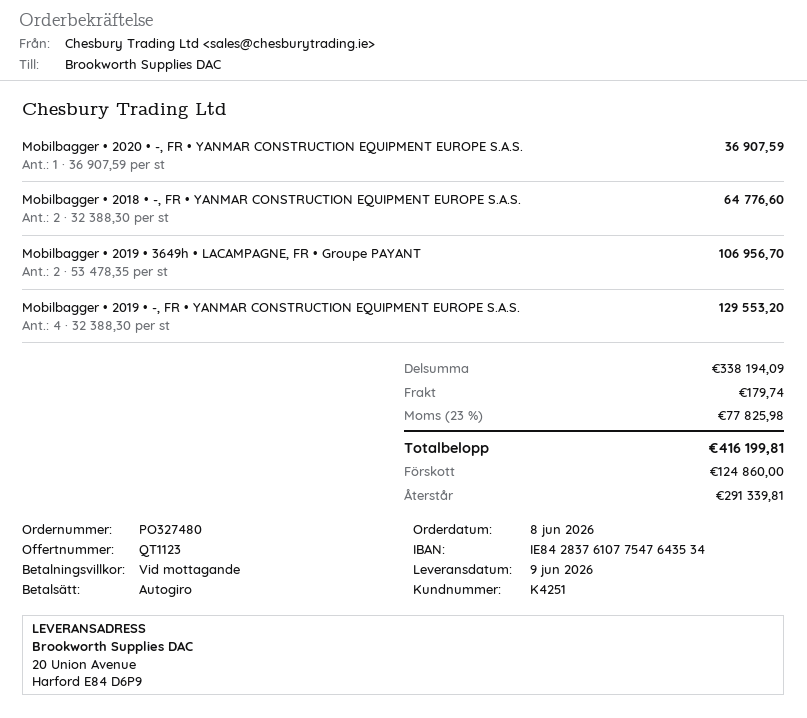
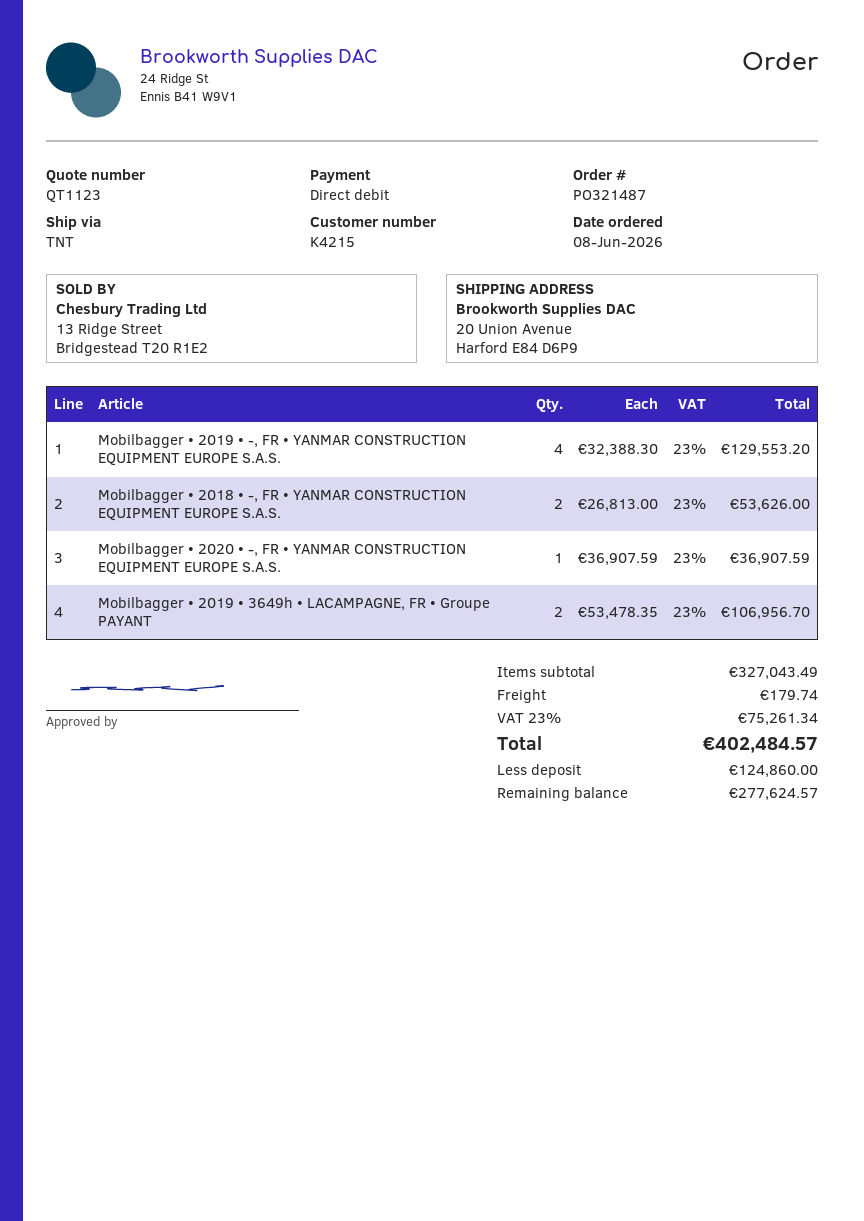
order number: PO327480 -> PO321487
customer number: K4251 -> K4215
Mobilbagger • 2018 • -, FR • YANMAR CONSTRUCTION EQUIPMENT EUROPE S.A.S.: 2 x 32388.30 = 64776.60 -> 2 x 26813.00 = 53626.00
subtotal: 338194.09 -> 327043.49
tax: 23% = 77825.98 -> 23% = 75261.34
total: 416199.81 -> 402484.57
balance: 291339.81 -> 277624.57

